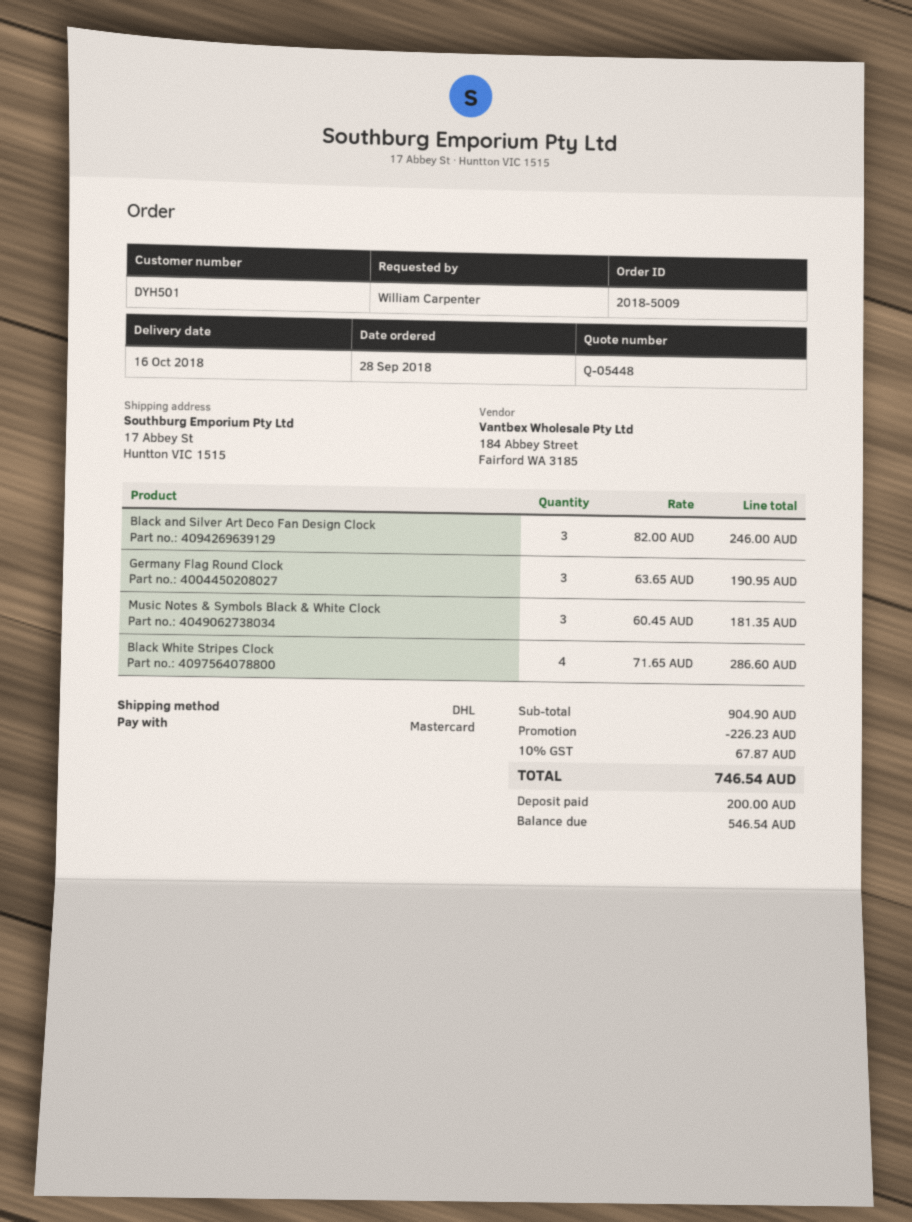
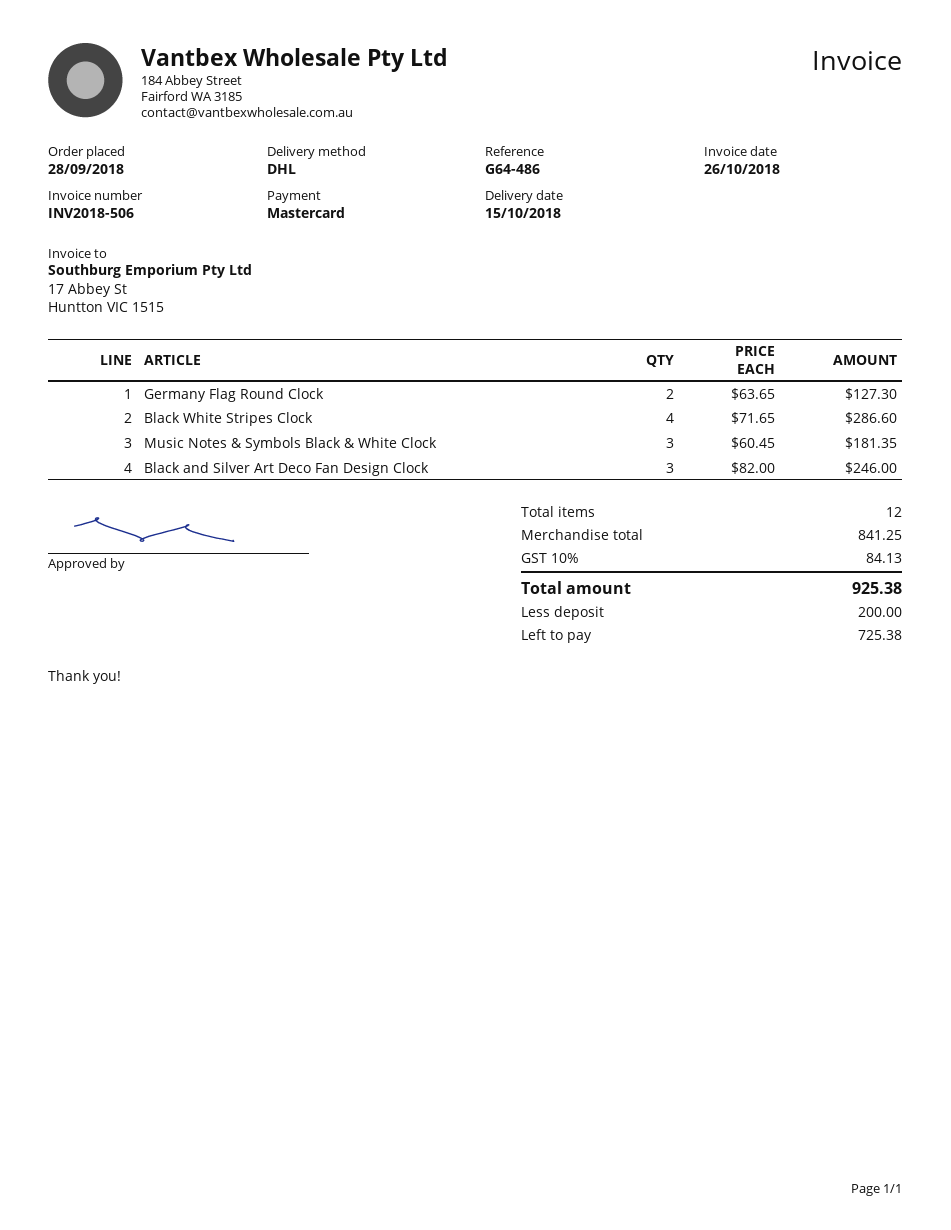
delivery date: 2018-10-16 -> 2018-10-15
Germany Flag Round Clock: 3 x 63.65 = 190.95 -> 2 x 63.65 = 127.30
subtotal: 904.90 -> 841.25
discount: 226.23 -> none
tax: 10% = 67.87 -> 10% = 84.13
total: 746.54 -> 925.38
balance: 546.54 -> 725.38

